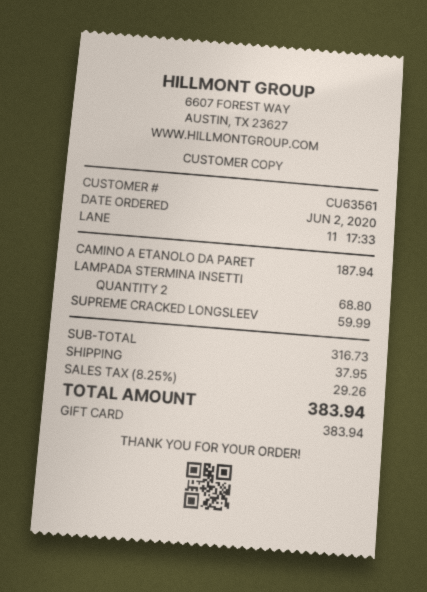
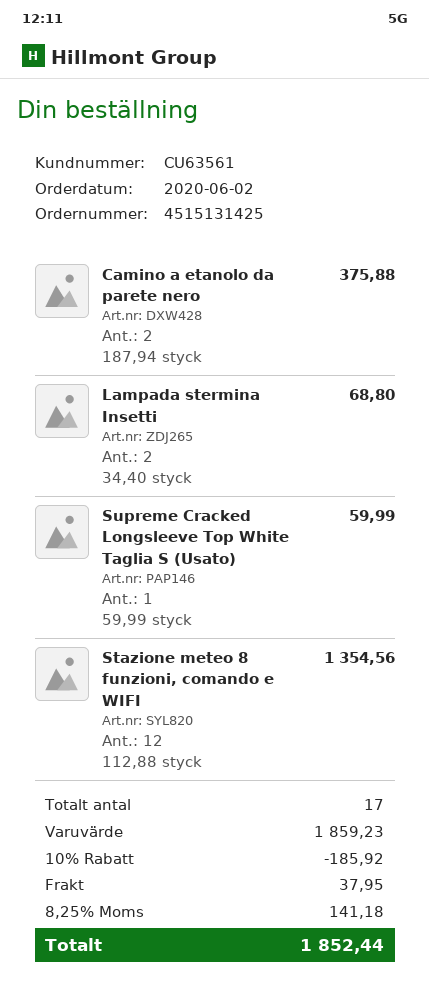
CAMINO A ETANOLO DA PARET: 1 for 187.94 -> 2 for 375.88
Stazione meteo 8 funzioni, comando e WIFI: none -> 12 for 1354.56
subtotal: 316.73 -> 1859.23
discount: none -> 10% = 185.92
tax: 8.25% = 29.26 -> 8.25% = 141.18
total: 383.94 -> 1852.44

